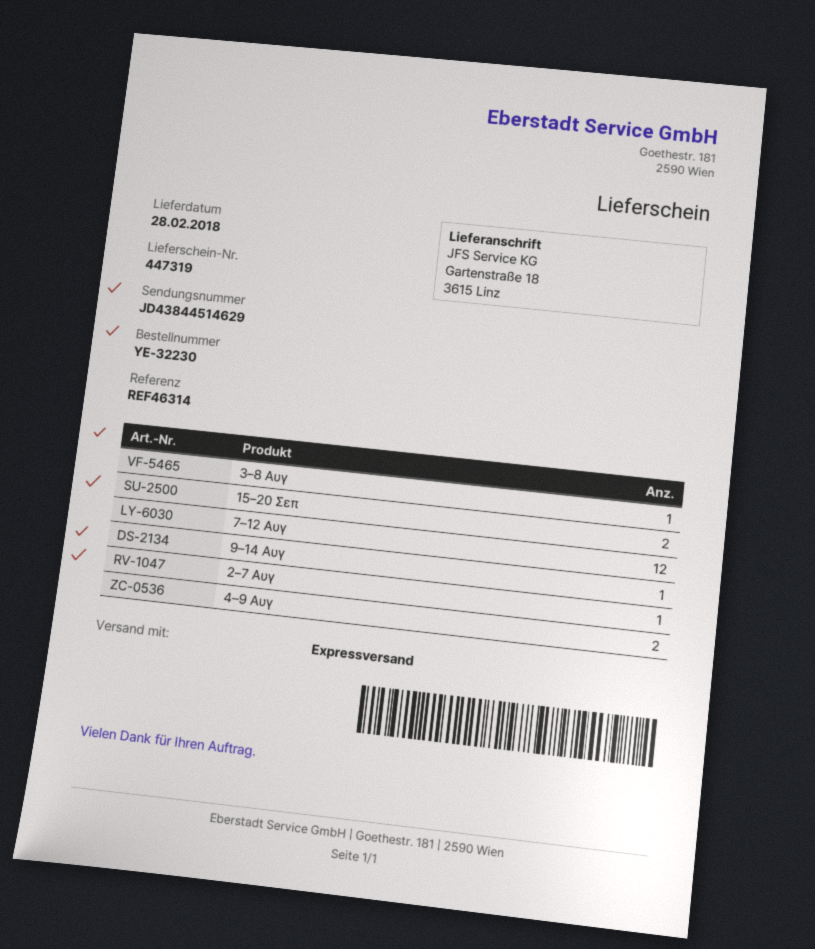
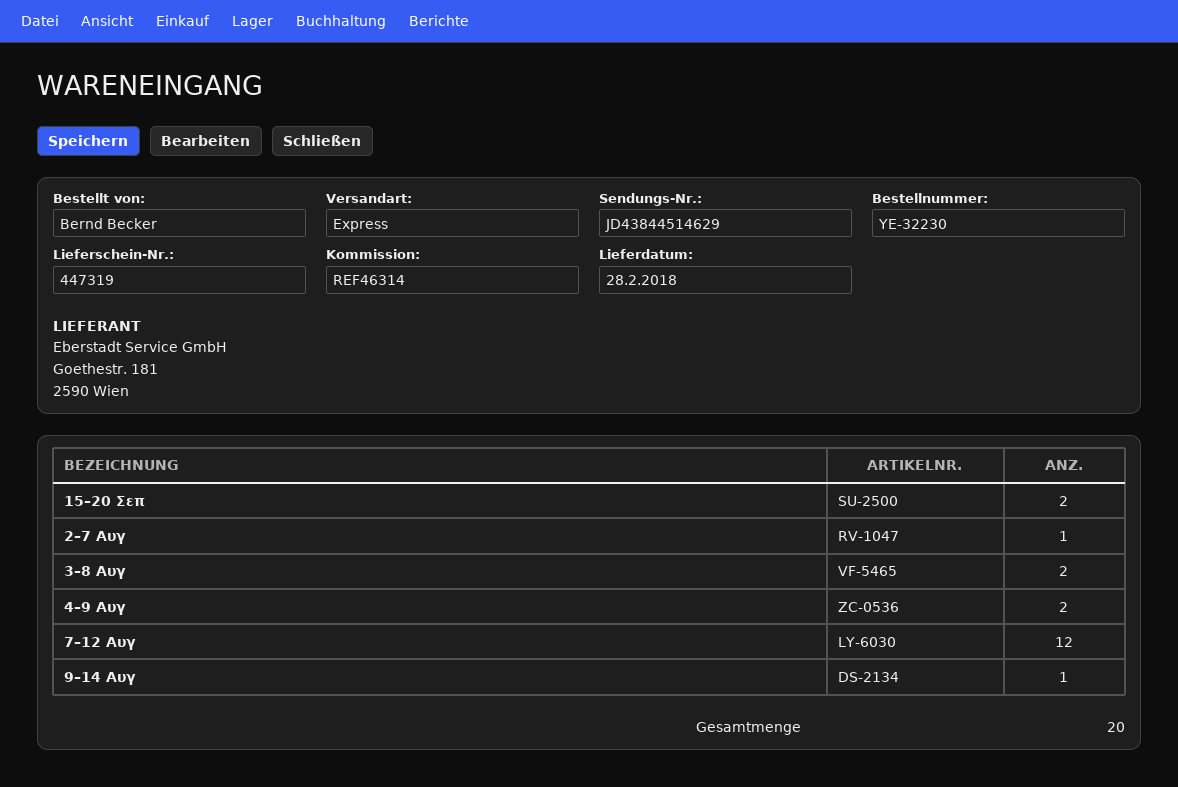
3–8 Αυγ: 1 -> 2

